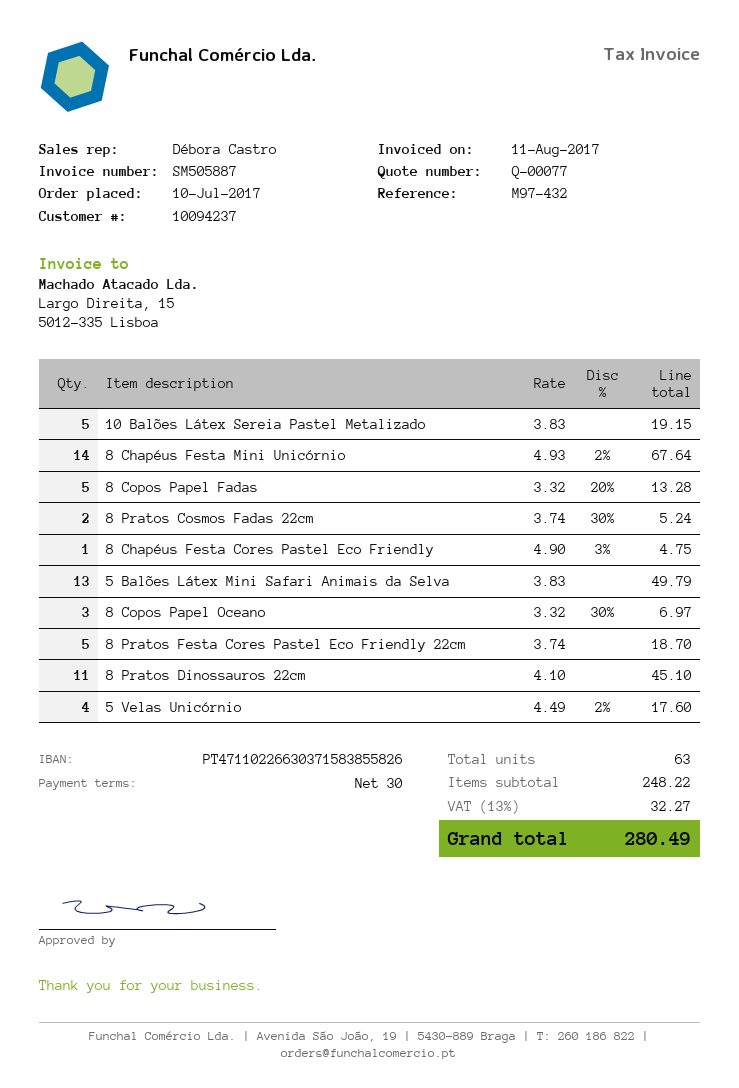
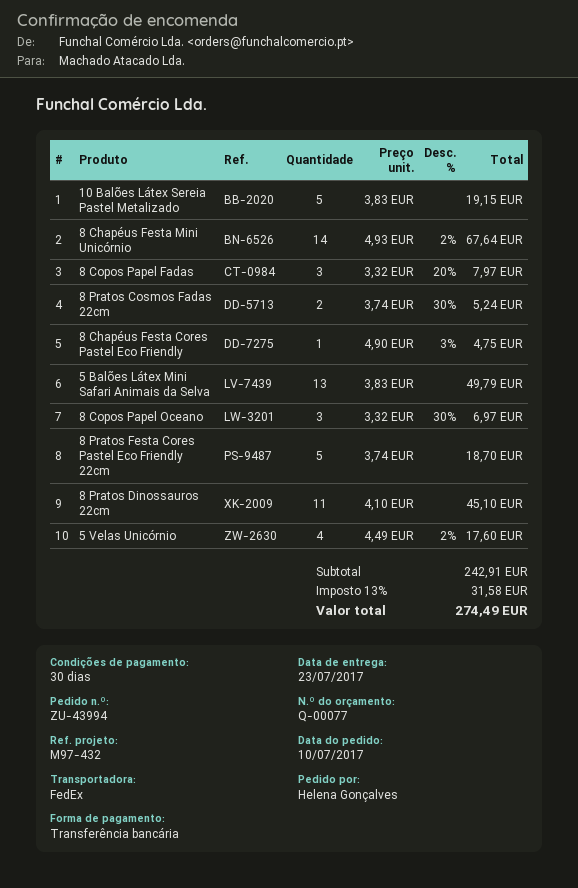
8 Copos Papel Fadas: 5 x 3.32 - 20% = 13.28 -> 3 x 3.32 - 20% = 7.97
subtotal: 248.22 -> 242.91
tax: 13% = 32.27 -> 13% = 31.58
total: 280.49 -> 274.49

